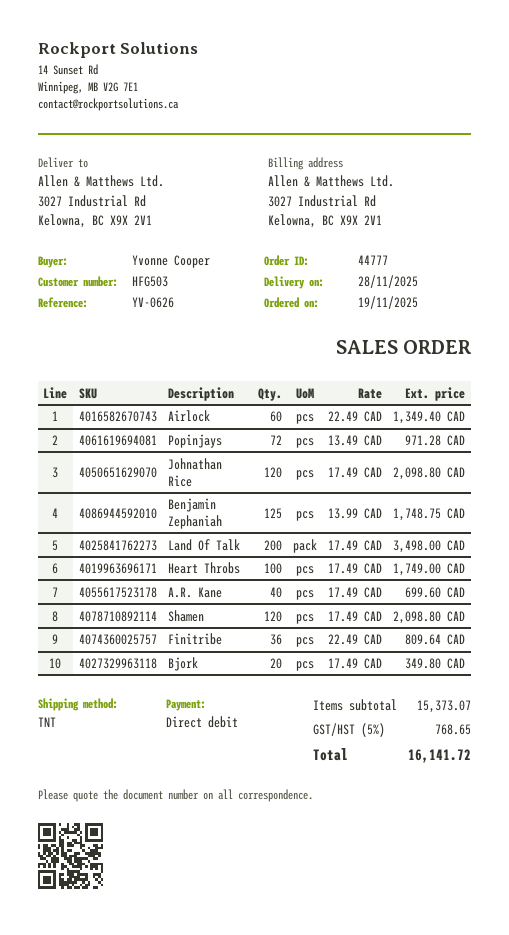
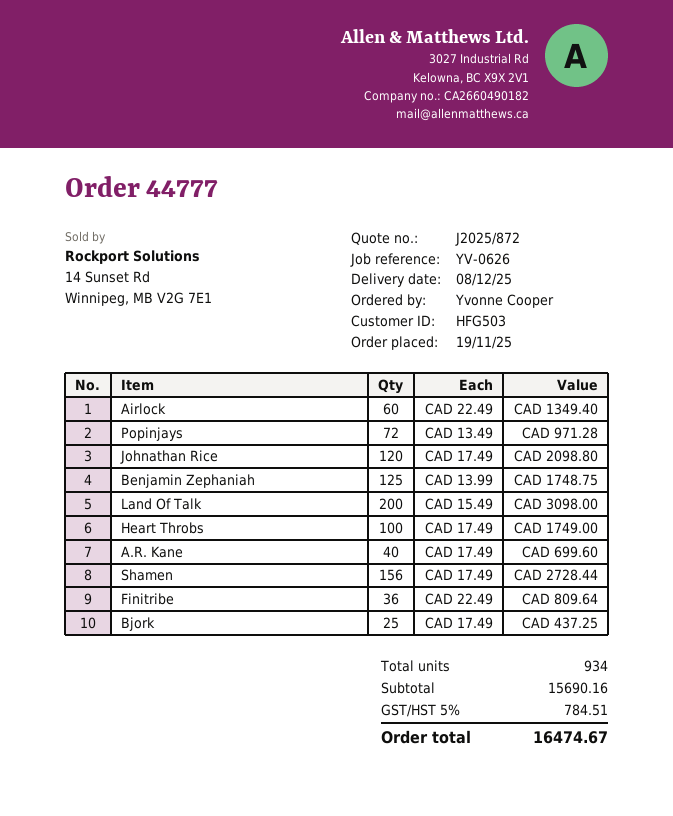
delivery date: 2025-11-28 -> 2025-12-08
Land Of Talk: 200 x 17.49 = 3498.00 -> 200 x 15.49 = 3098.00
Shamen: 120 x 17.49 = 2098.80 -> 156 x 17.49 = 2728.44
Bjork: 20 x 17.49 = 349.80 -> 25 x 17.49 = 437.25
subtotal: 15373.07 -> 15690.16
tax: 5% = 768.65 -> 5% = 784.51
total: 16141.72 -> 16474.67

